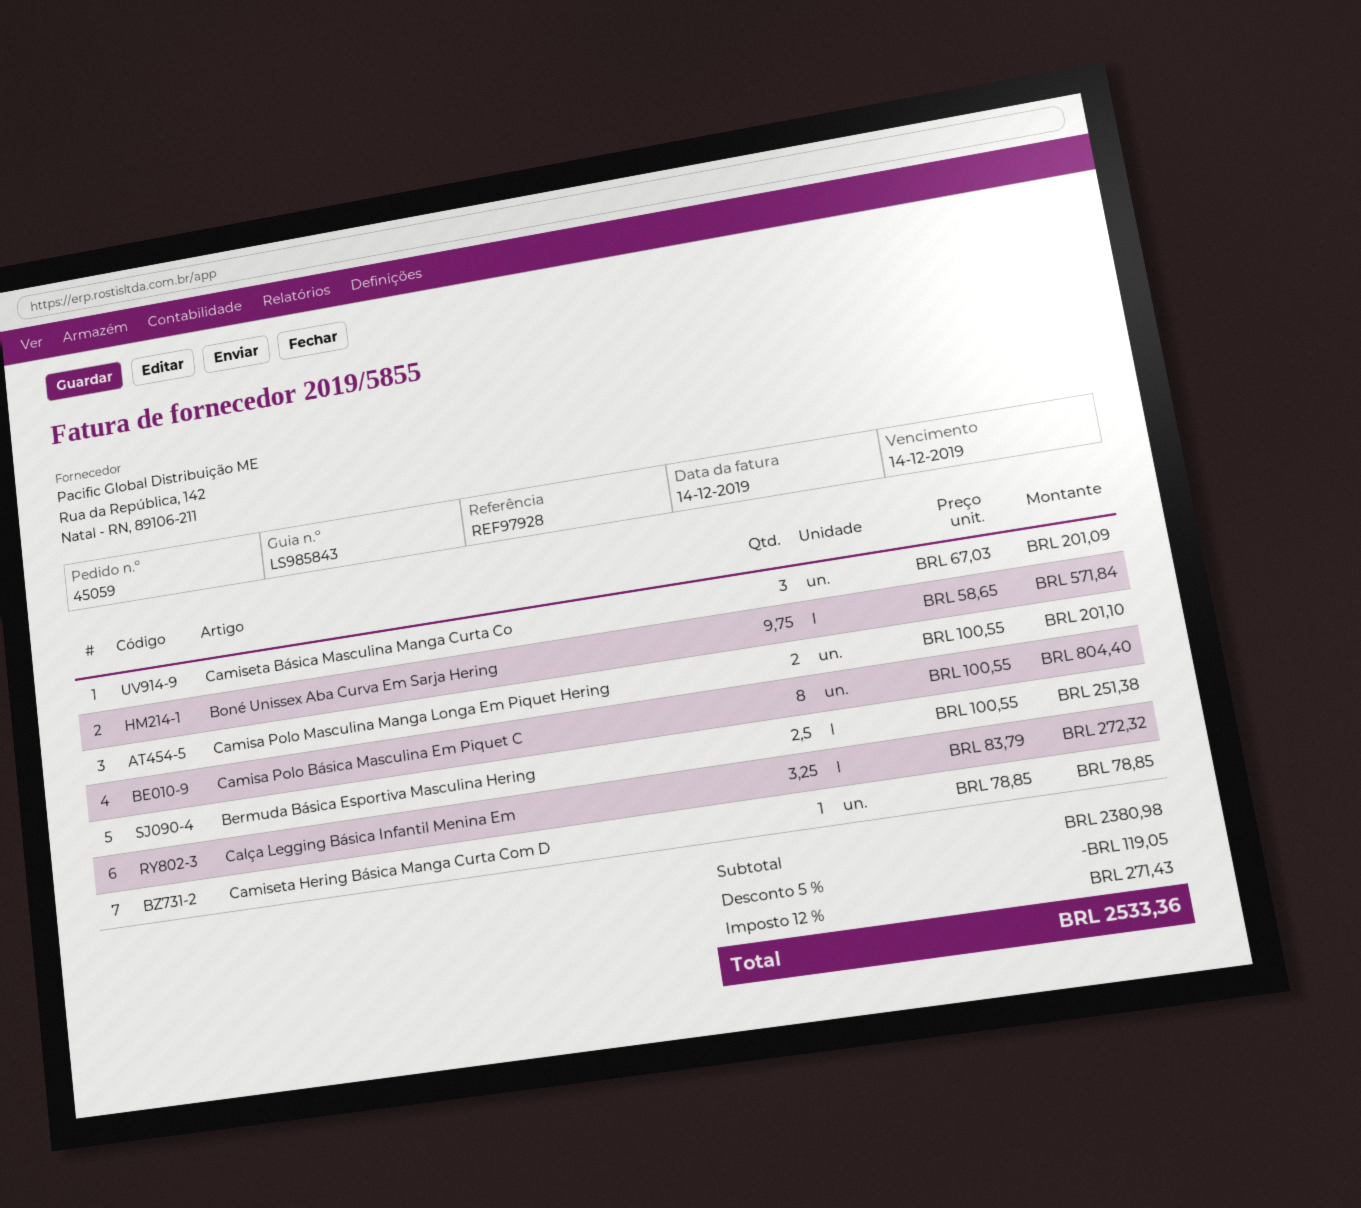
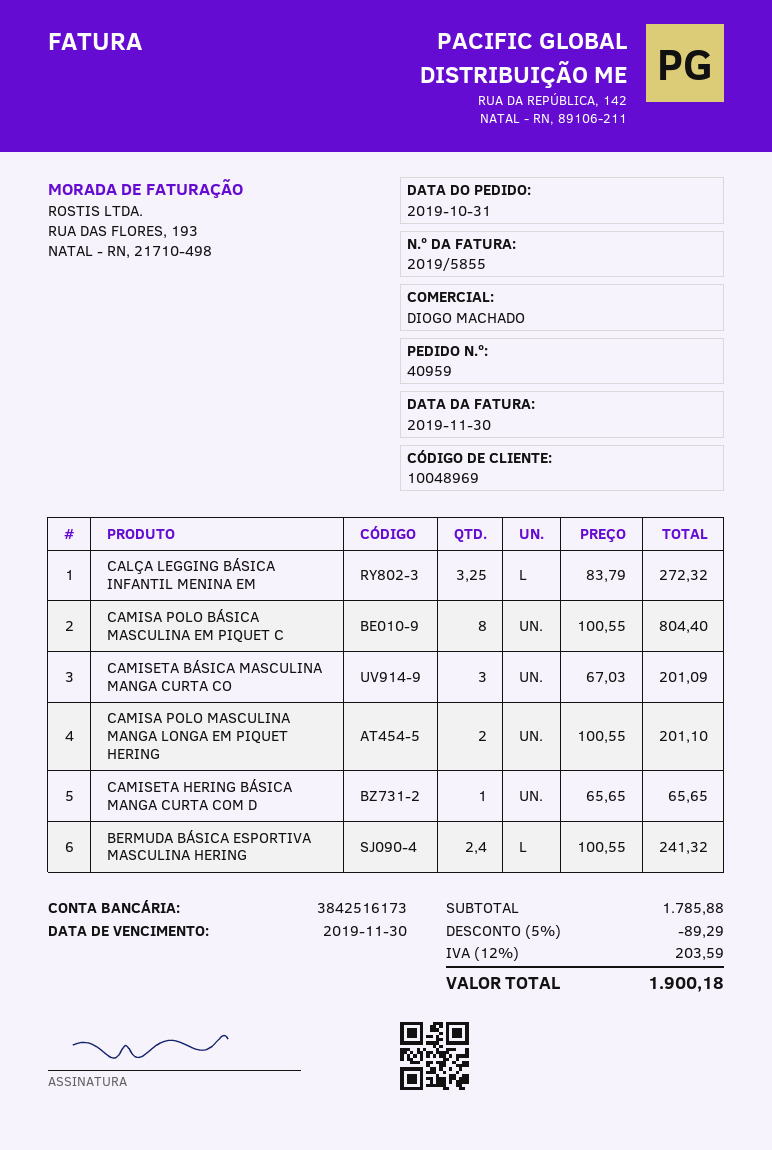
order number: 45059 -> 40959
invoice date: 2019-12-14 -> 2019-11-30
due date: 2019-12-14 -> 2019-11-30
Boné Unissex Aba Curva Em Sarja Hering: 9.75 x 58.65 = 571.84 -> none
Bermuda Básica Esportiva Masculina Hering: 2.5 x 100.55 = 251.38 -> 2.4 x 100.55 = 241.32
Camiseta Hering Básica Manga Curta Com D: 1 x 78.85 = 78.85 -> 1 x 65.65 = 65.65
subtotal: 2380.98 -> 1785.88
discount: 5% = 119.05 -> 5% = 89.29
tax: 12% = 271.43 -> 12% = 203.59
total: 2533.36 -> 1900.18

